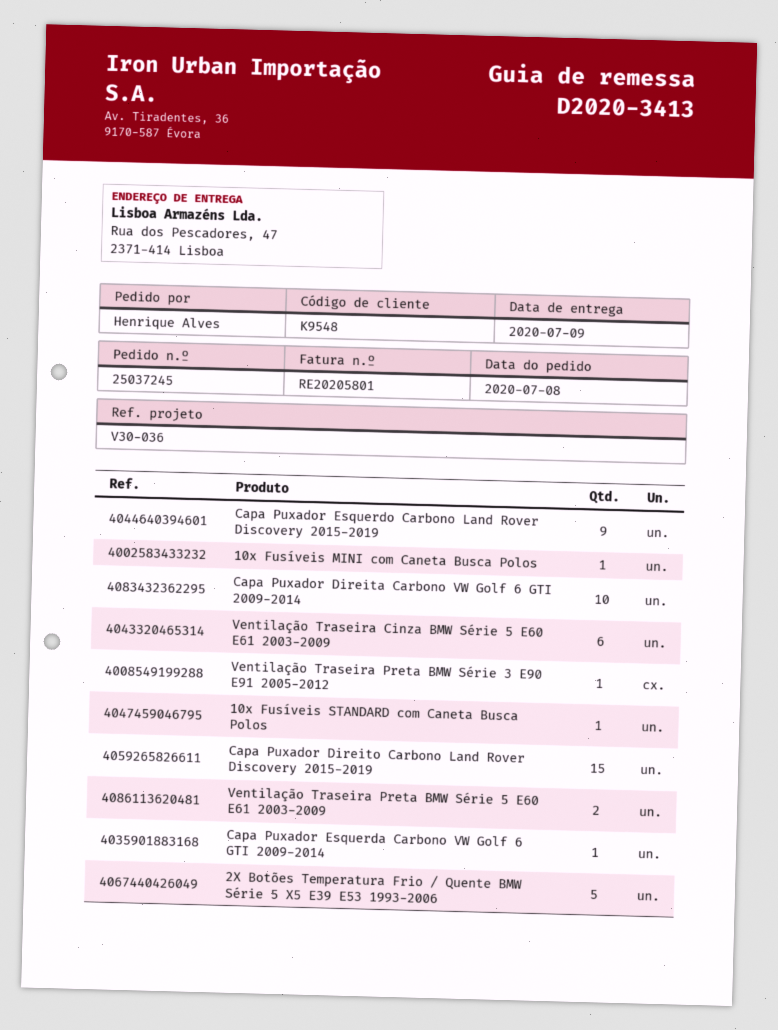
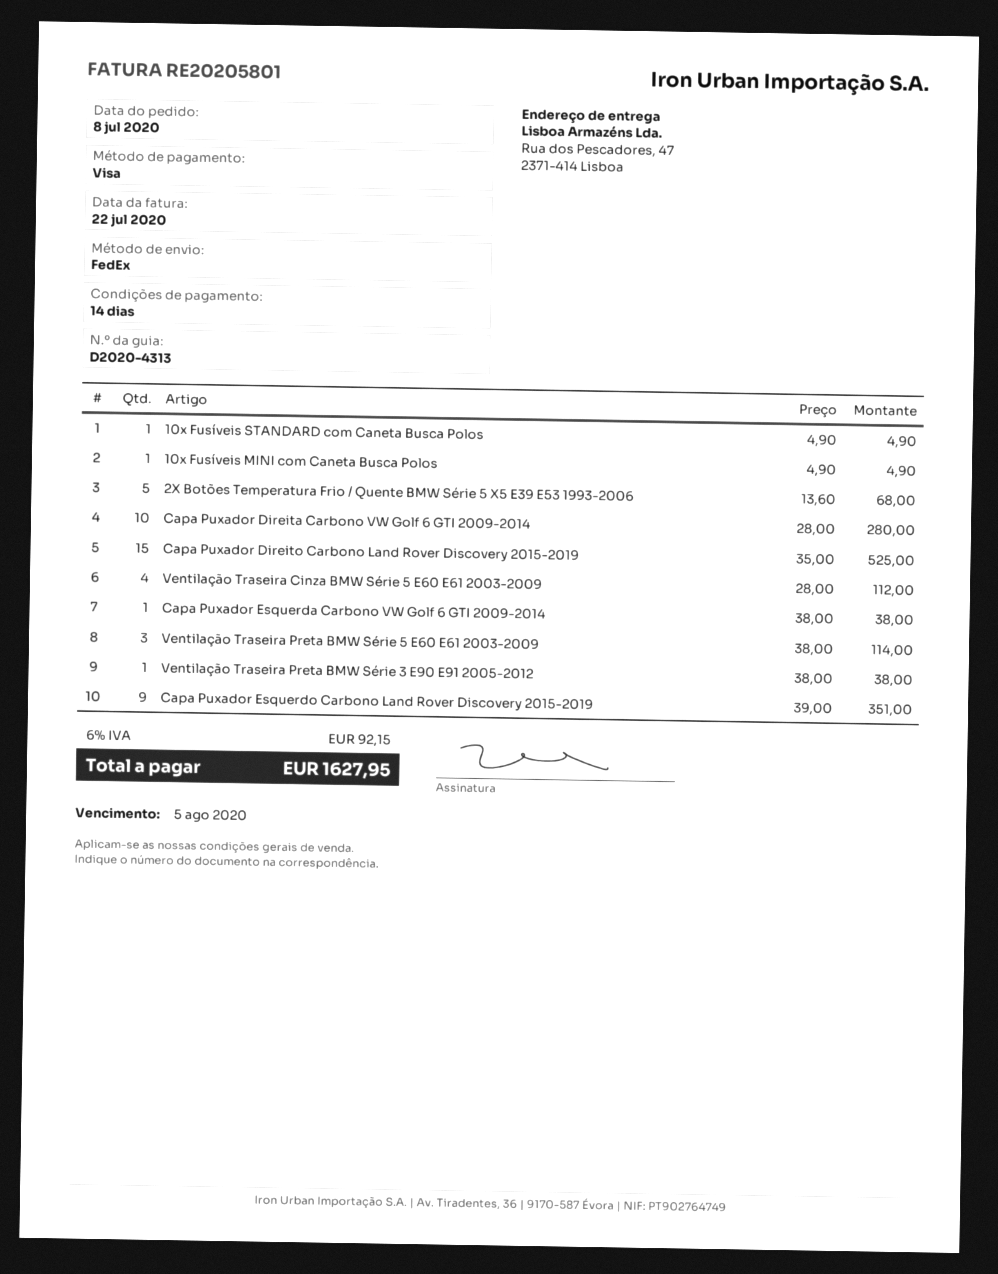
delivery note number: D2020-3413 -> D2020-4313
Ventilação Traseira Cinza BMW Série 5 E60 E61 2003-2009: 6 -> 4
Ventilação Traseira Preta BMW Série 5 E60 E61 2003-2009: 2 -> 3

